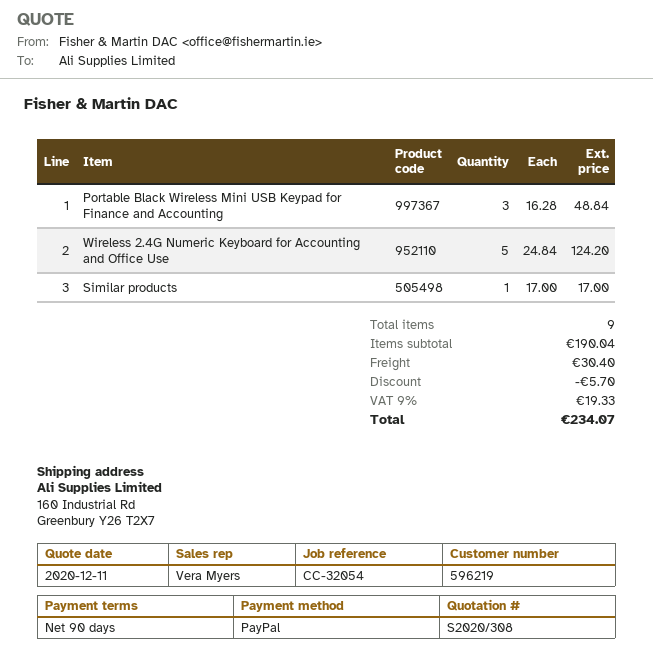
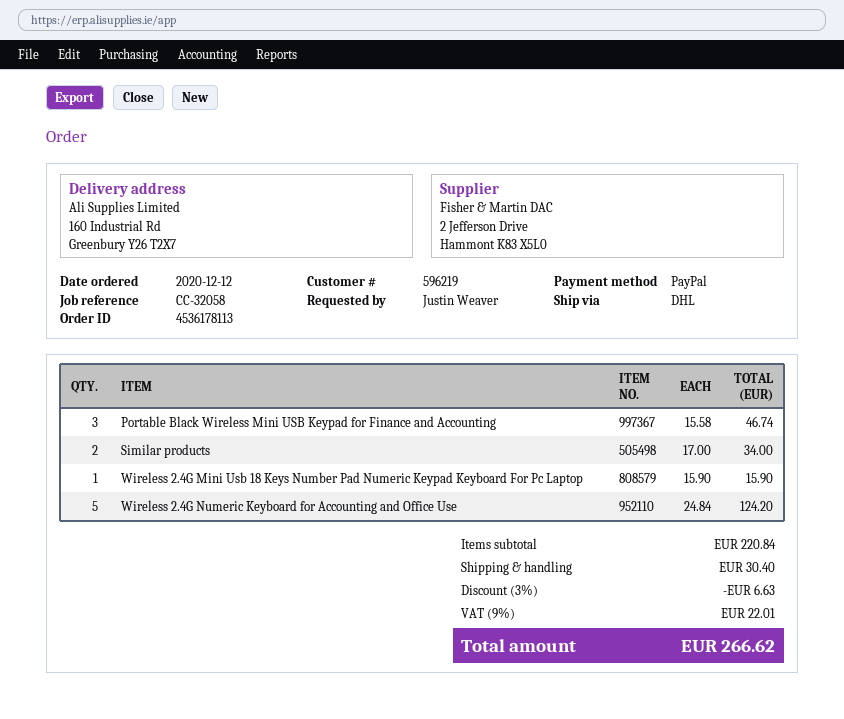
reference: CC-32054 -> CC-32058
Portable Black Wireless Mini USB Keypad for Finance and Accounting: 3 x 16.28 = 48.84 -> 3 x 15.58 = 46.74
Similar products: 1 x 17.00 = 17.00 -> 2 x 17.00 = 34.00
Wireless 2.4G Mini Usb 18 Keys Number Pad Numeric Keypad Keyboard For Pc Laptop: none -> 1 x 15.90 = 15.90
subtotal: 190.04 -> 220.84
discount: 5.70 -> 6.63
tax: 9% = 19.33 -> 9% = 22.01
total: 234.07 -> 266.62

